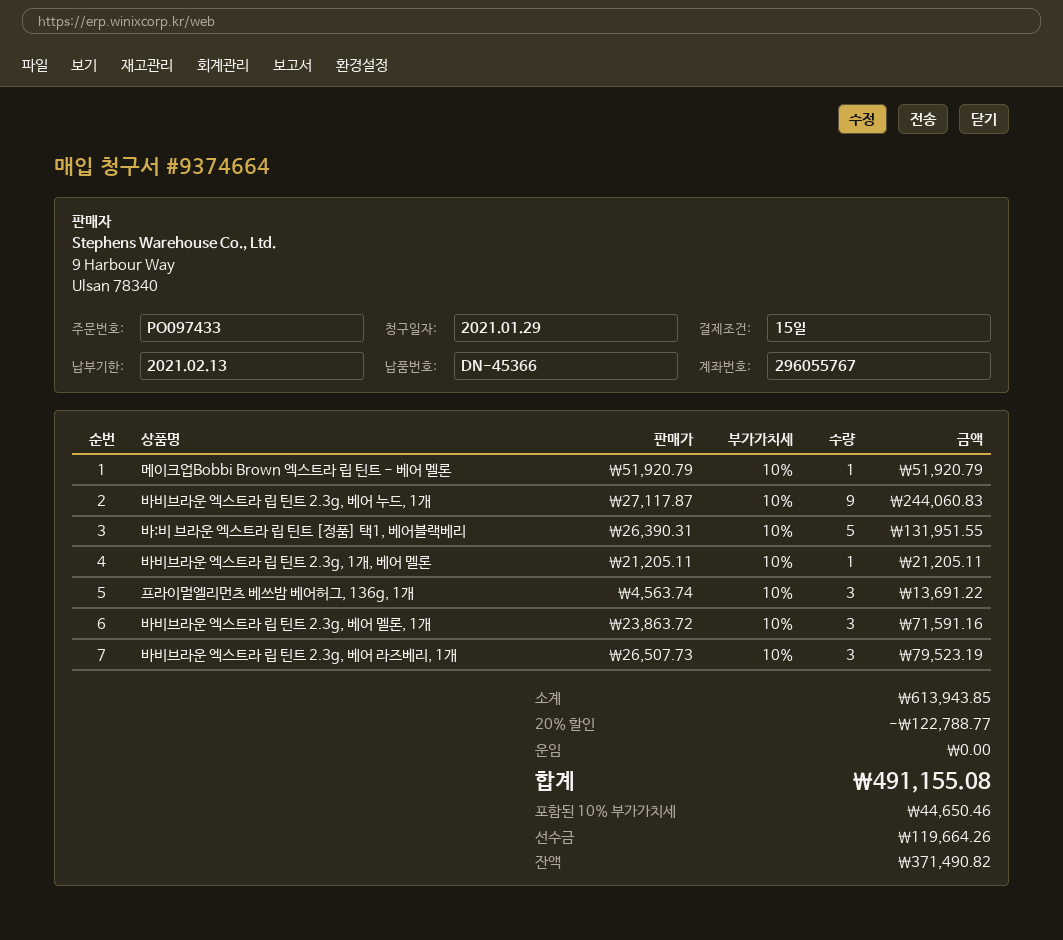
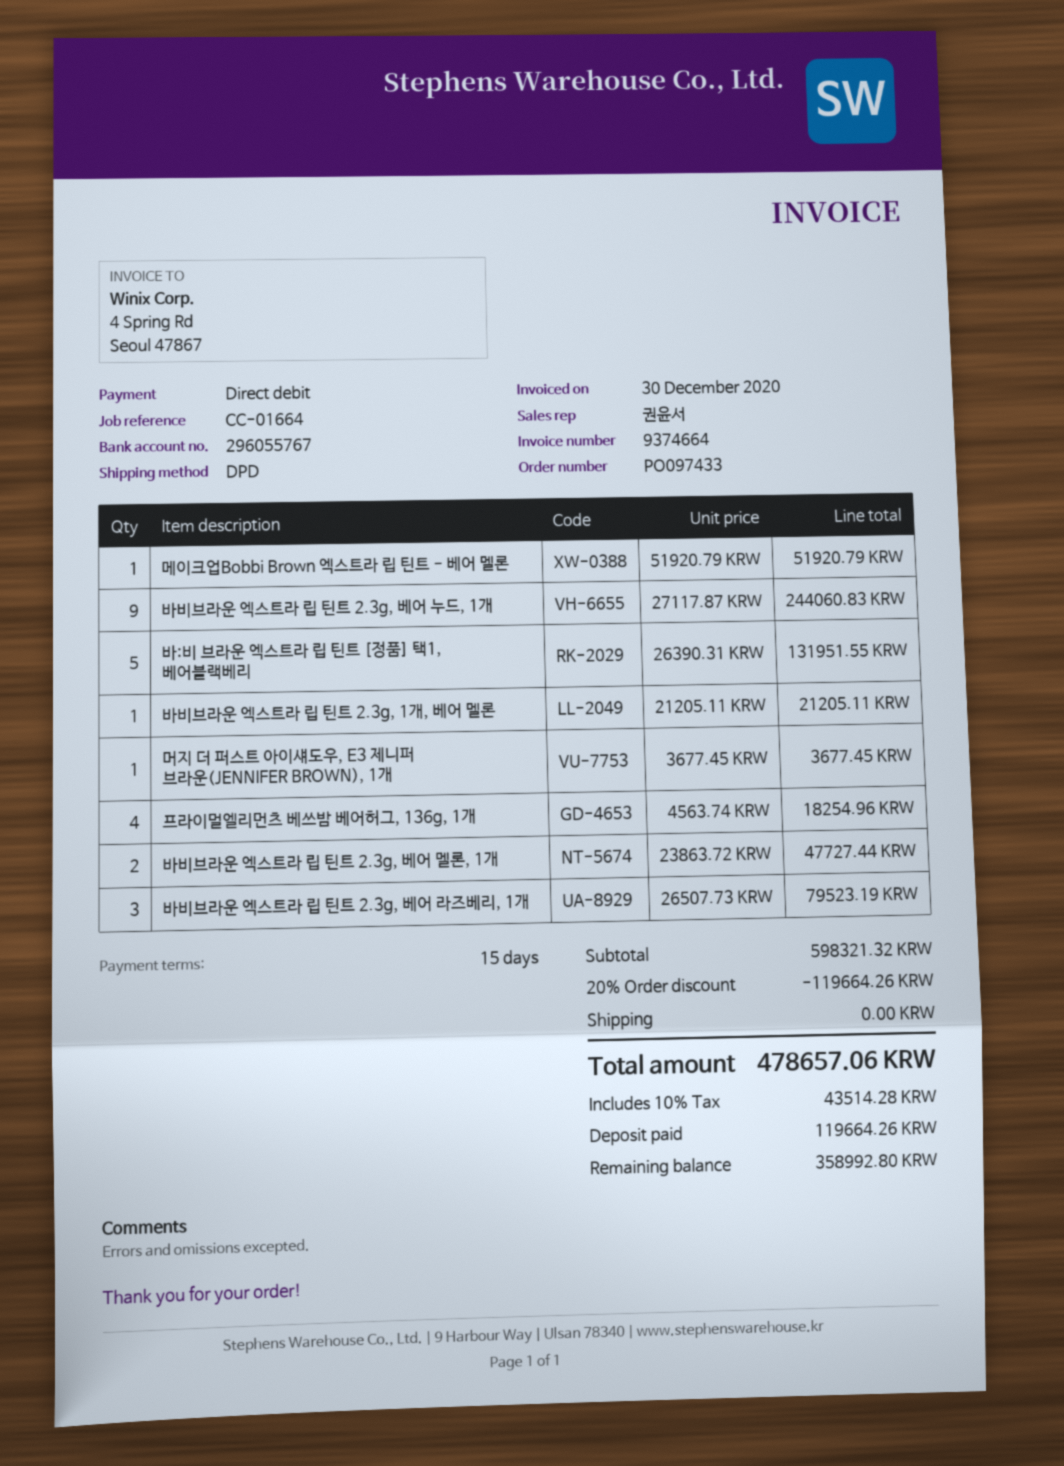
invoice date: 2021-01-29 -> 2020-12-30
프라이멀엘리먼츠 베쓰밤 베어허그, 136g, 1개: 3 x 4563.74 = 13691.22 -> 4 x 4563.74 = 18254.96
바비브라운 엑스트라 립 틴트 2.3g, 베어 멜론, 1개: 3 x 23863.72 = 71591.16 -> 2 x 23863.72 = 47727.44
머지 더 퍼스트 아이섀도우, E3 제니퍼 브라운(JENNIFER BROWN), 1개: none -> 1 x 3677.45 = 3677.45
subtotal: 613943.85 -> 598321.32
discount: 20% = 122788.77 -> 20% = 119664.26
tax: 10% = 44650.46 -> 10% = 43514.28
total: 491155.08 -> 478657.06
balance: 371490.82 -> 358992.80

